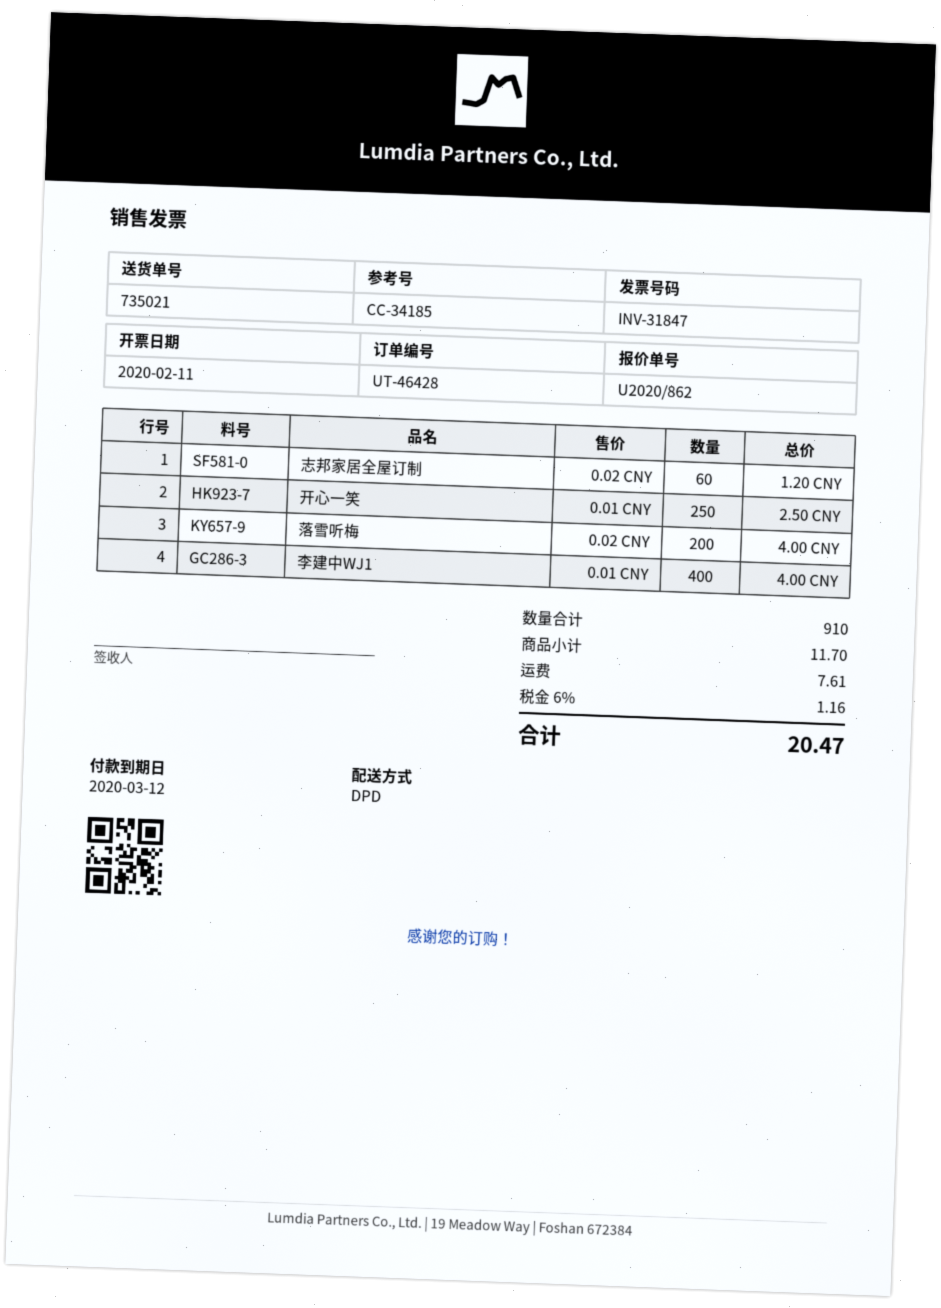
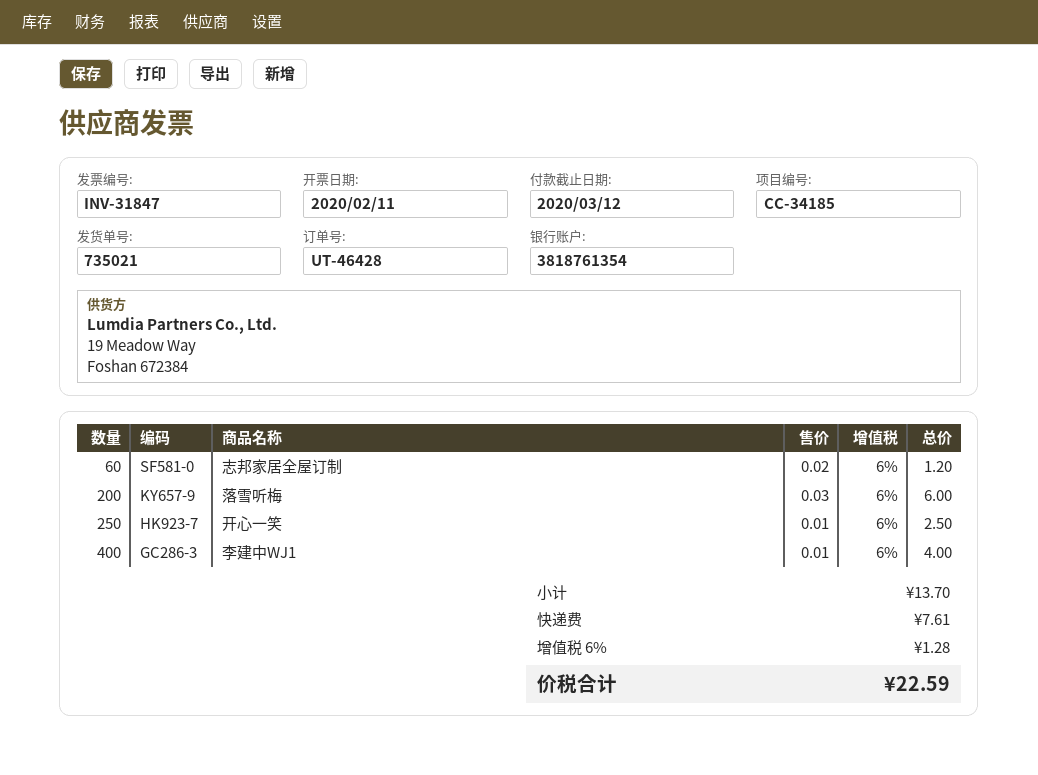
落雪听梅: 200 x 0.02 = 4.00 -> 200 x 0.03 = 6.00
subtotal: 11.70 -> 13.70
tax: 6% = 1.16 -> 6% = 1.28
total: 20.47 -> 22.59

